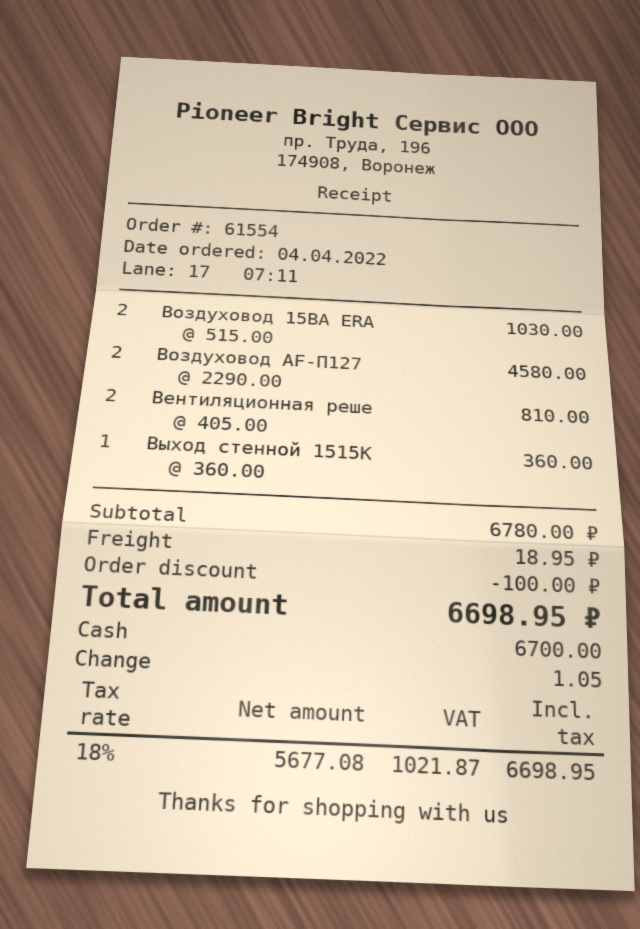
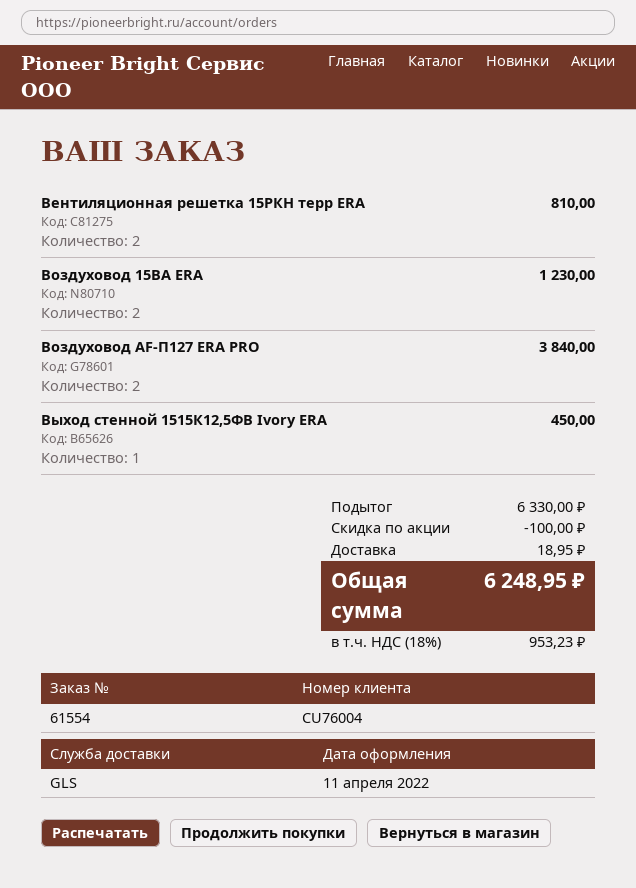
order date: 2022-04-04 -> 2022-04-11
Воздуховод 15ВА ERA: 2 for 1030.00 -> 2 for 1230.00
Воздуховод AF-П127: 2 for 4580.00 -> 2 for 3840.00
Выход стенной 1515К: 1 for 360.00 -> 1 for 450.00
subtotal: 6780.00 -> 6330.00
tax: 18% = 1021.87 -> 18% = 953.23
total: 6698.95 -> 6248.95

